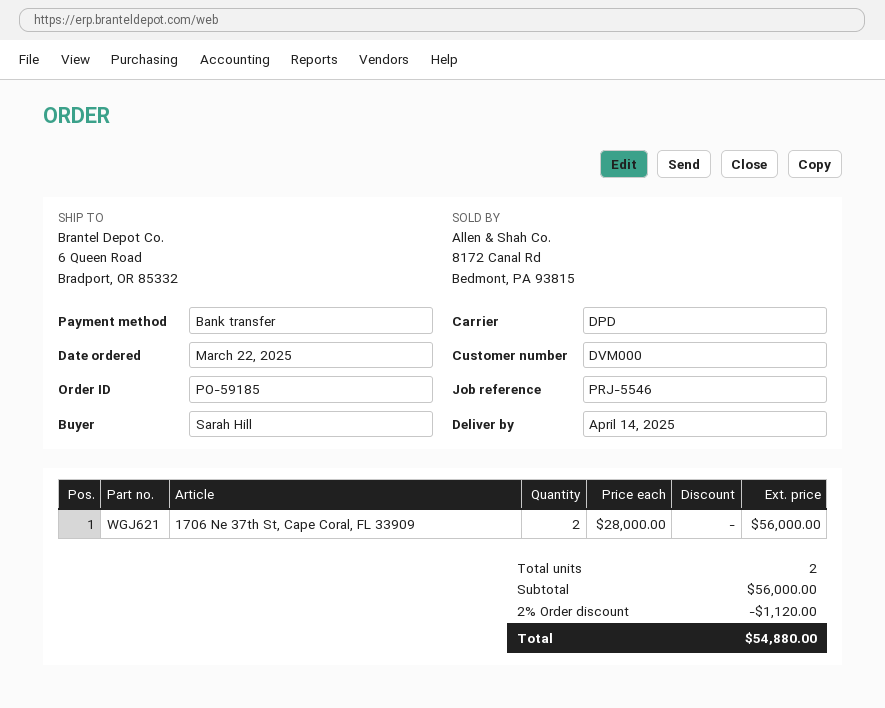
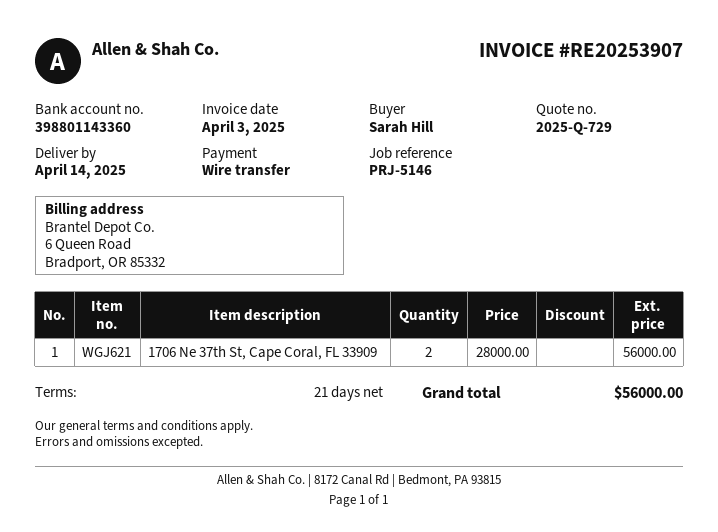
reference: PRJ-5546 -> PRJ-5146
discount: 2% = 1120.00 -> none
total: 54880.00 -> 56000.00

